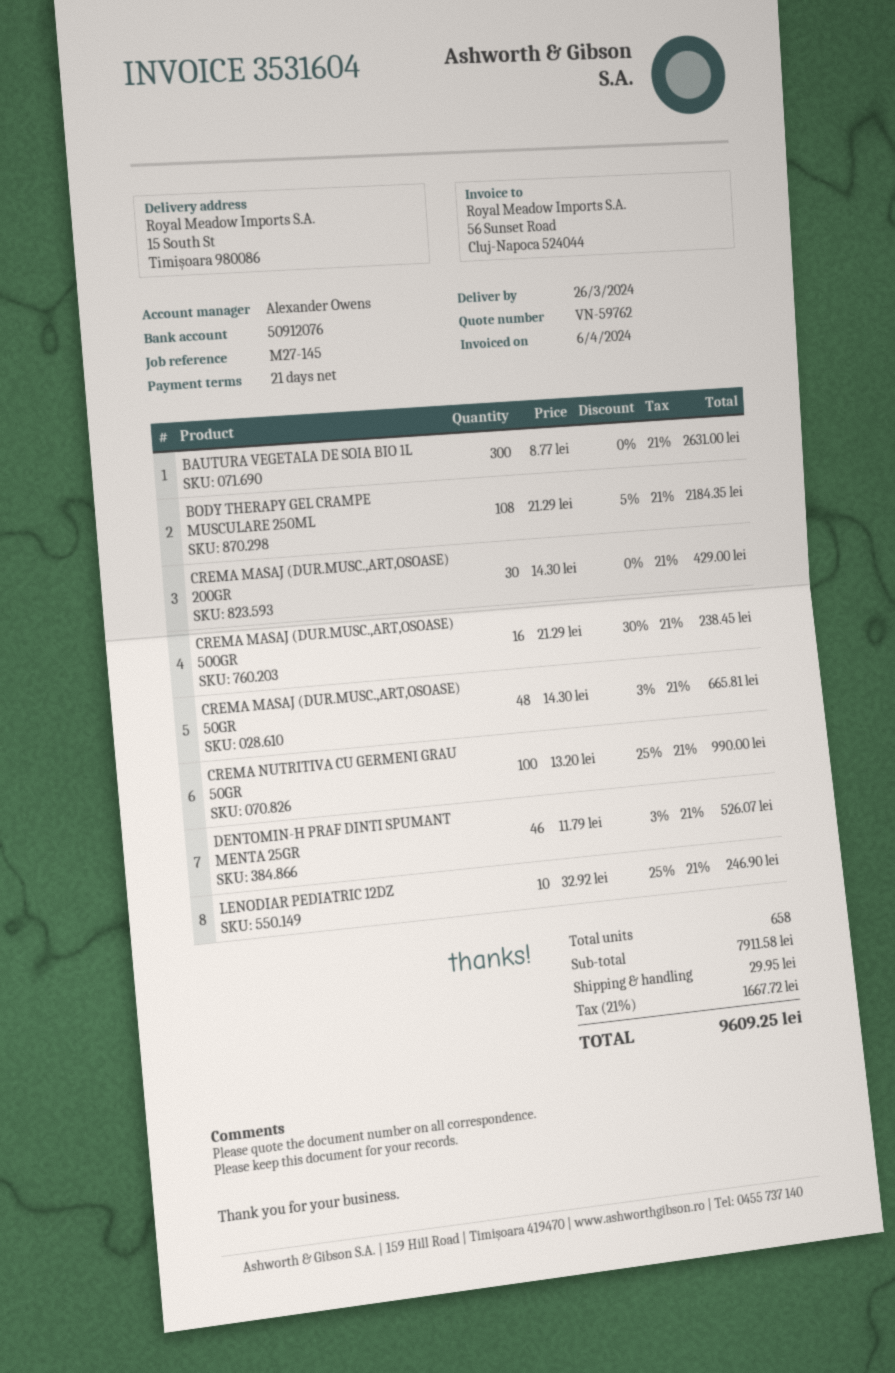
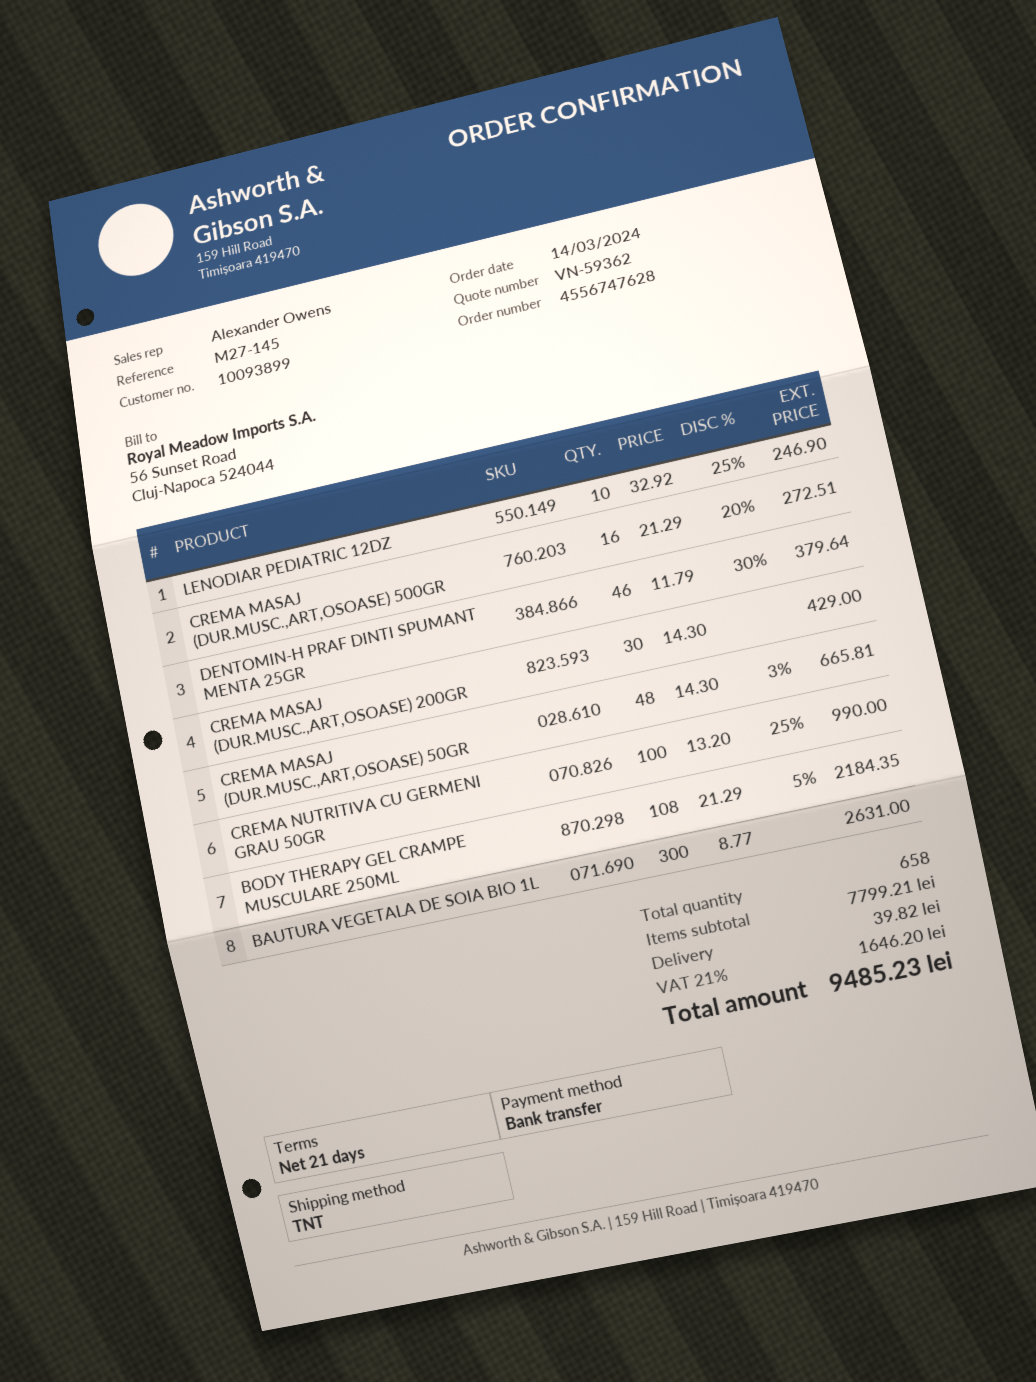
quote number: VN-59762 -> VN-59362
CREMA MASAJ (DUR.MUSC.,ART,OSOASE) 500GR: 16 x 21.29 - 30% = 238.45 -> 16 x 21.29 - 20% = 272.51
DENTOMIN-H PRAF DINTI SPUMANT MENTA 25GR: 46 x 11.79 - 3% = 526.07 -> 46 x 11.79 - 30% = 379.64
subtotal: 7911.58 -> 7799.21
shipping: 29.95 -> 39.82
tax: 21% = 1667.72 -> 21% = 1646.20
total: 9609.25 -> 9485.23

